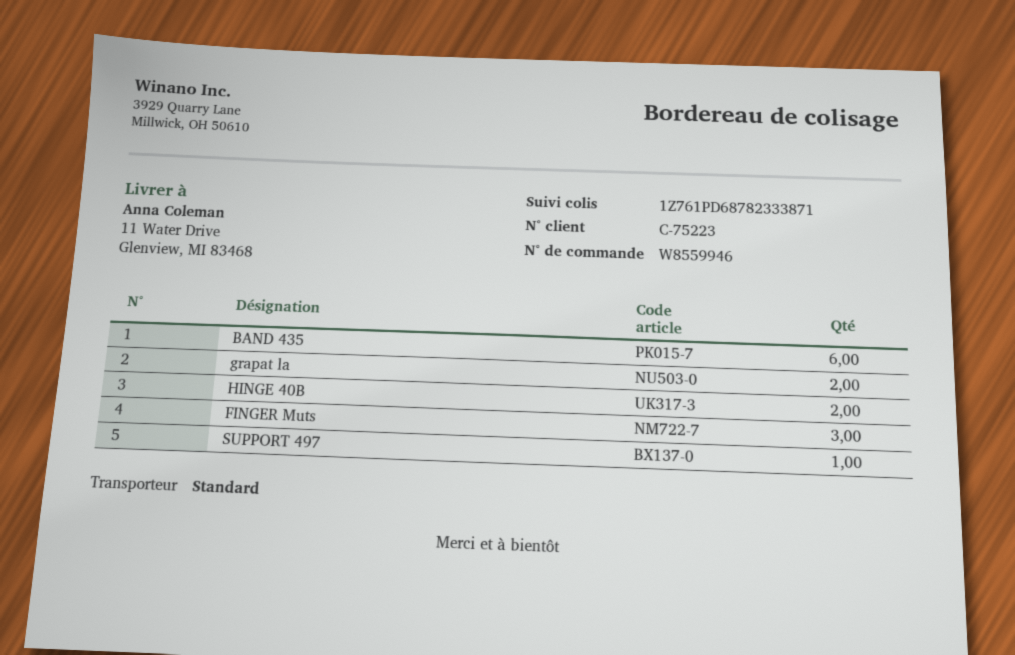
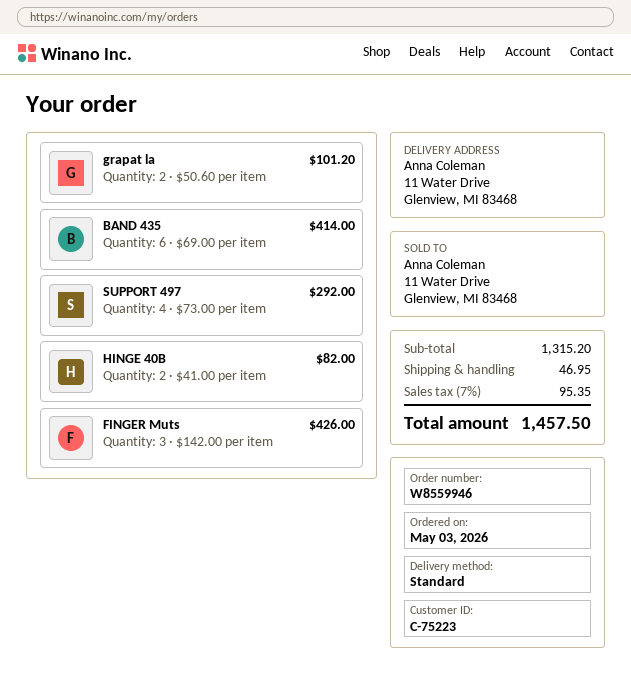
SUPPORT 497: 1 -> 4

